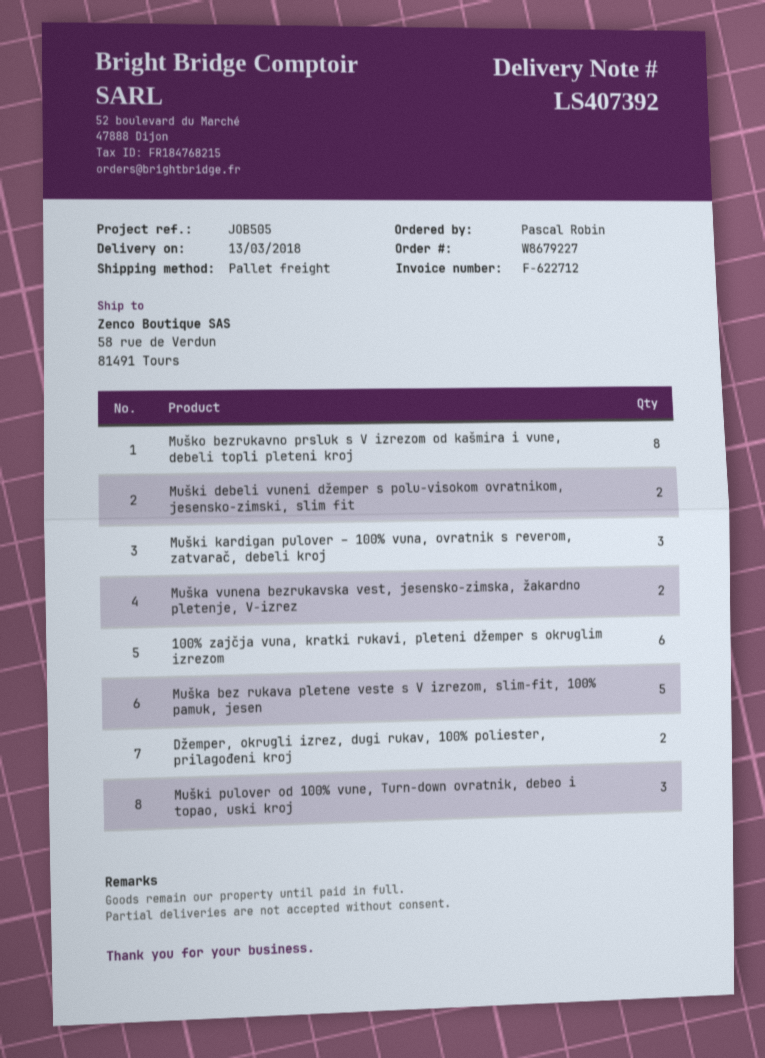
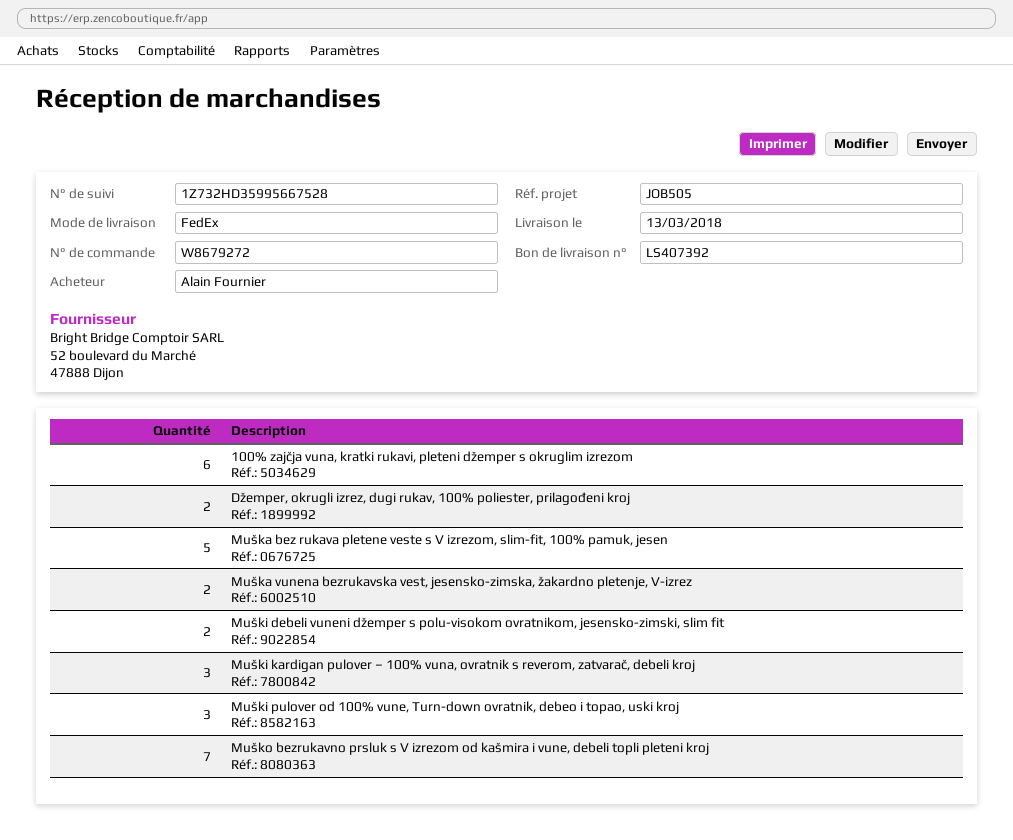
order number: W8679227 -> W8679272
ordered by: Pascal Robin -> Alain Fournier
shipping method: pallet freight -> FedEx
Muško bezrukavno prsluk s V izrezom od kašmira i vune, debeli topli pleteni kroj: 8 -> 7

